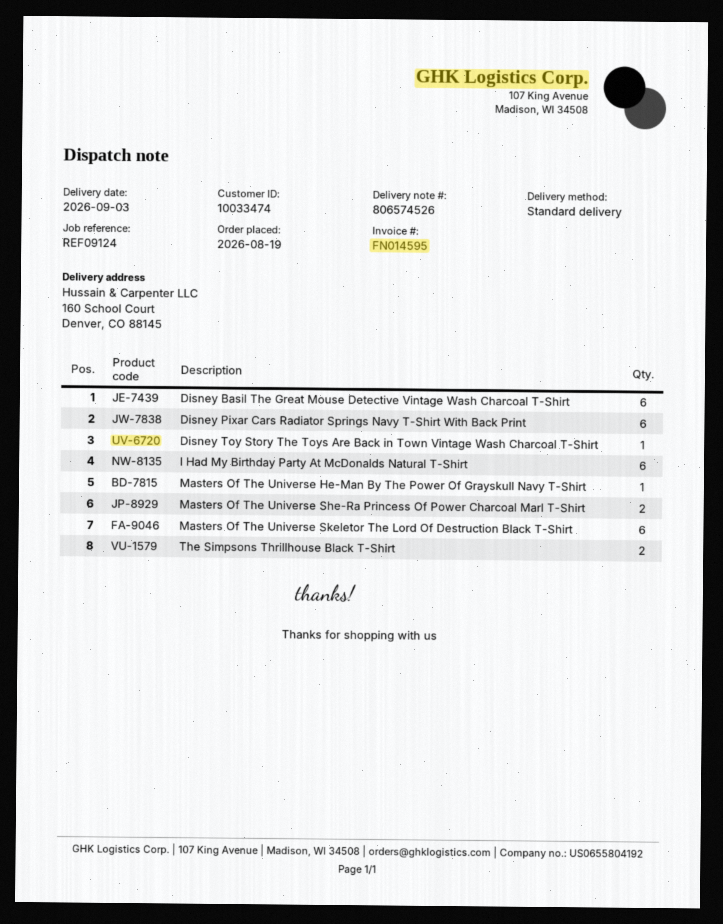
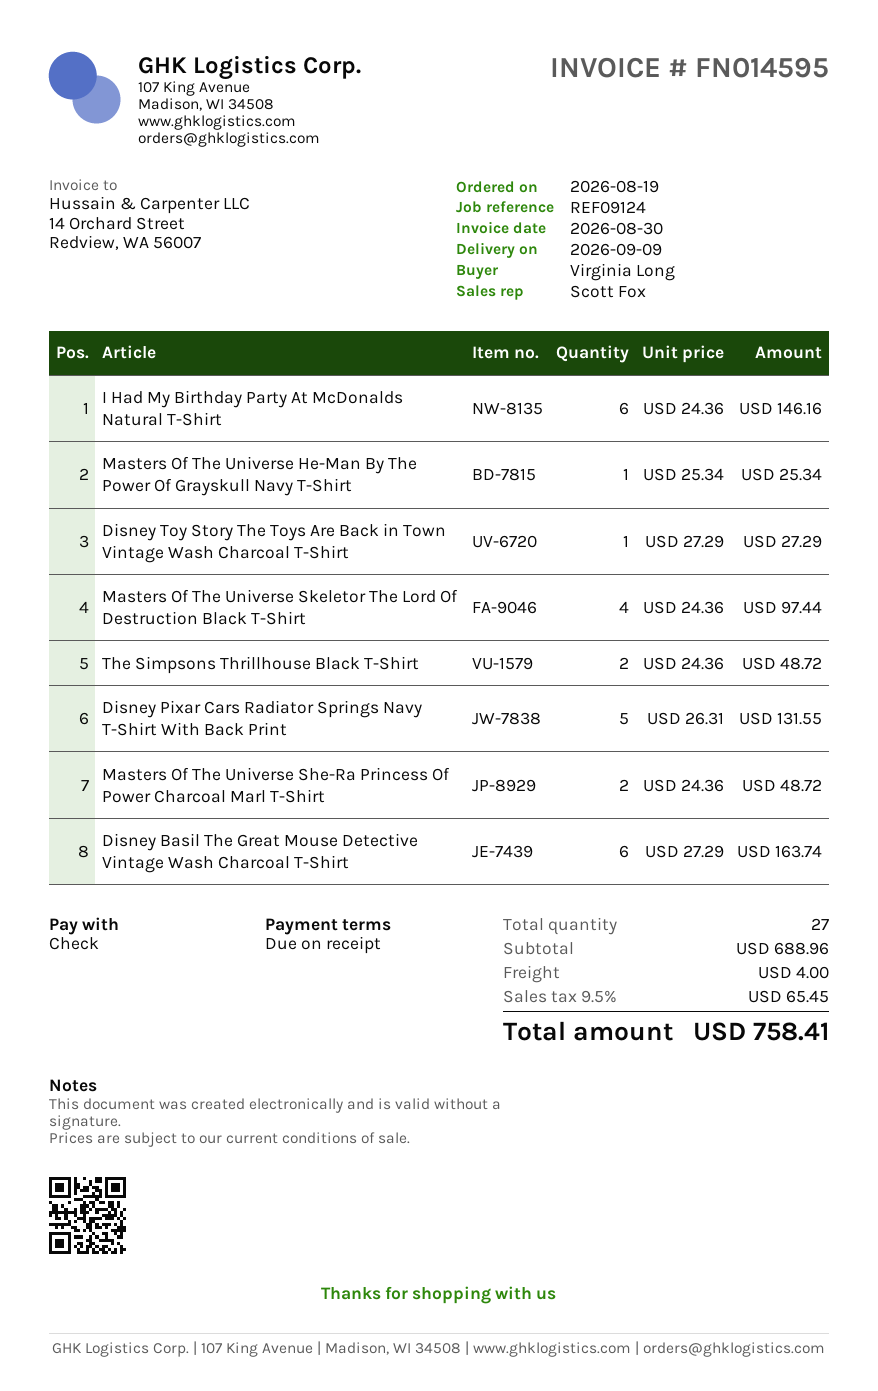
delivery date: 2026-09-03 -> 2026-09-09
Disney Pixar Cars Radiator Springs Navy T-Shirt With Back Print: 6 -> 5
Masters Of The Universe Skeletor The Lord Of Destruction Black T-Shirt: 6 -> 4

